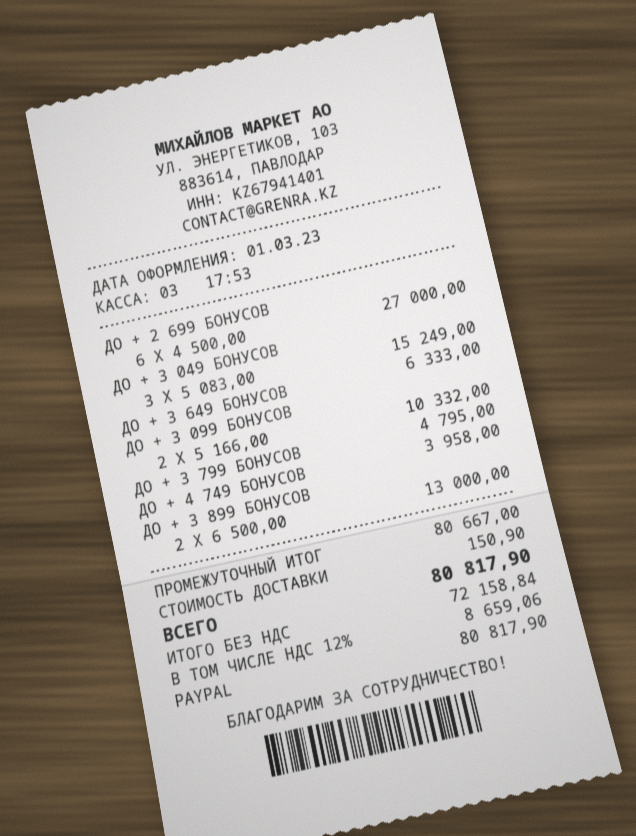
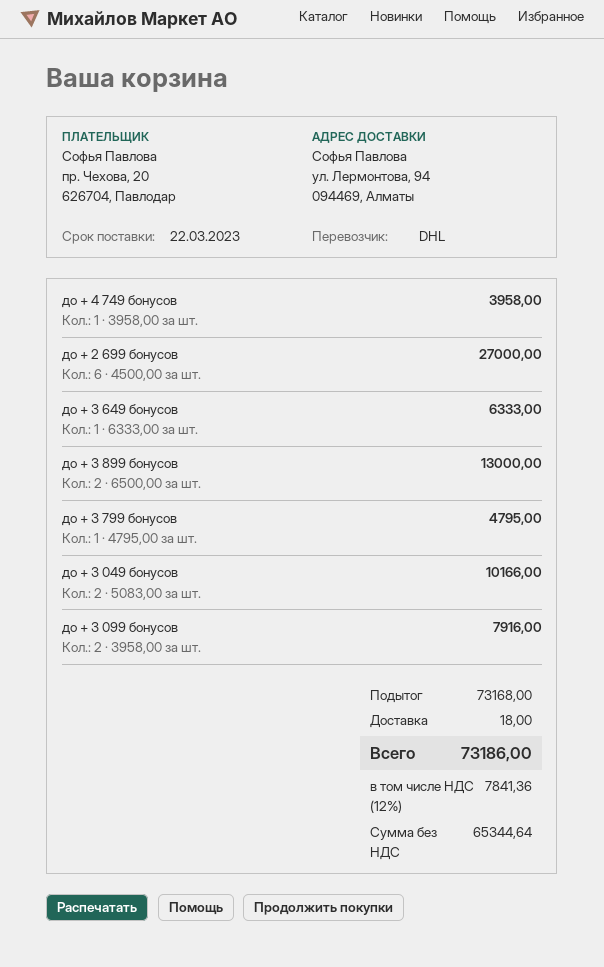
ДО + 3 049 БОНУСОВ: 3 x 5083.00 = 15249.00 -> 2 x 5083.00 = 10166.00
ДО + 3 099 БОНУСОВ: 2 x 5166.00 = 10332.00 -> 2 x 3958.00 = 7916.00
subtotal: 80667.00 -> 73168.00
shipping: 150.90 -> 18.00
net: 72158.84 -> 65344.64
tax: 12% = 8659.06 -> 12% = 7841.36
total: 80817.90 -> 73186.00

